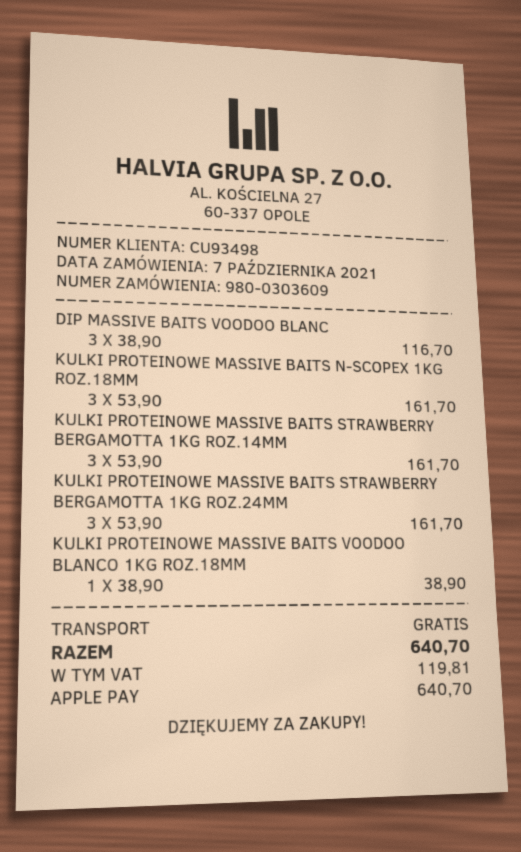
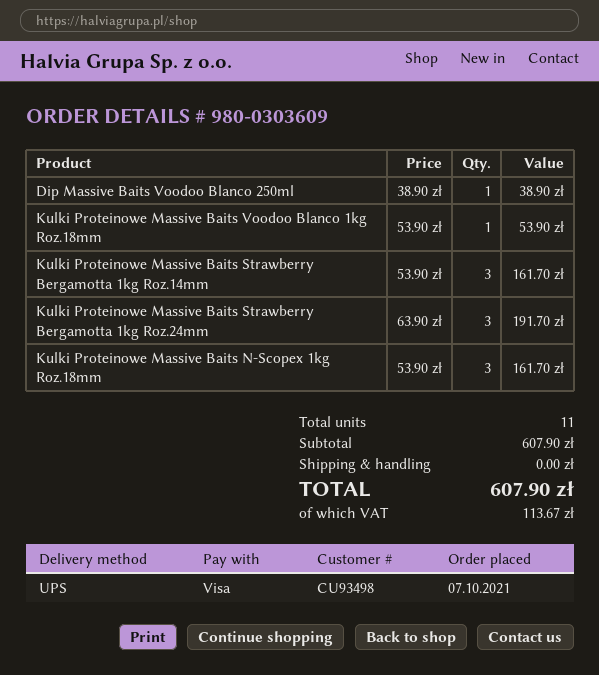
payment method: Apple Pay -> Visa
DIP MASSIVE BAITS VOODOO BLANC: 3 x 38.90 = 116.70 -> 1 x 38.90 = 38.90
KULKI PROTEINOWE MASSIVE BAITS STRAWBERRY BERGAMOTTA 1KG ROZ.24MM: 3 x 53.90 = 161.70 -> 3 x 63.90 = 191.70
KULKI PROTEINOWE MASSIVE BAITS VOODOO BLANCO 1KG ROZ.18MM: 1 x 38.90 = 38.90 -> 1 x 53.90 = 53.90
tax: 119.81 -> 113.67
total: 640.70 -> 607.90

